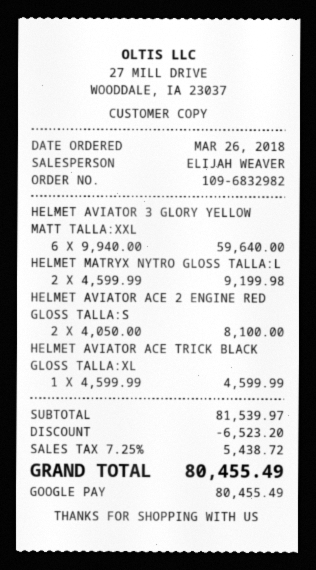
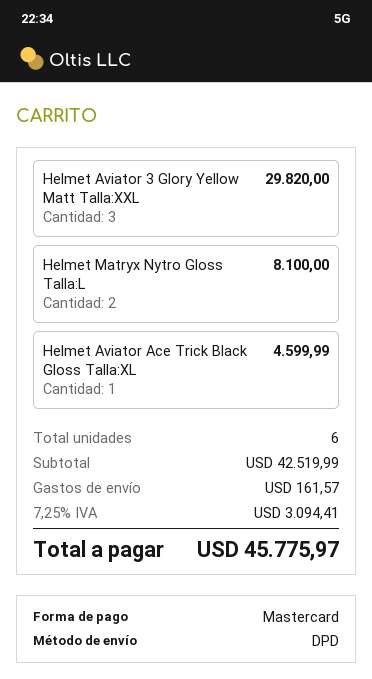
payment method: Google Pay -> Mastercard
HELMET AVIATOR 3 GLORY YELLOW MATT TALLA:XXL: 6 for 59640.00 -> 3 for 29820.00
HELMET MATRYX NYTRO GLOSS TALLA:L: 2 for 9199.98 -> 2 for 8100.00
HELMET AVIATOR ACE 2 ENGINE RED GLOSS TALLA:S: 2 for 8100.00 -> none
subtotal: 81539.97 -> 42519.99
discount: 6523.20 -> none
shipping: none -> 161.57
tax: 7.25% = 5438.72 -> 7.25% = 3094.41
total: 80455.49 -> 45775.97

